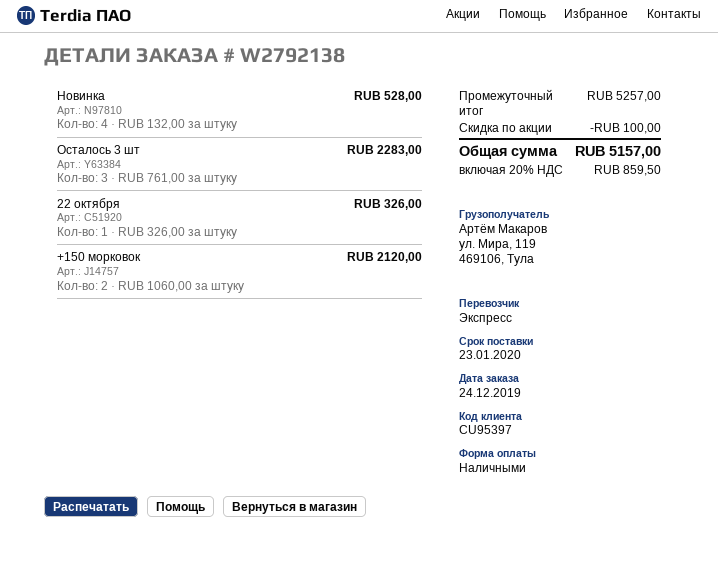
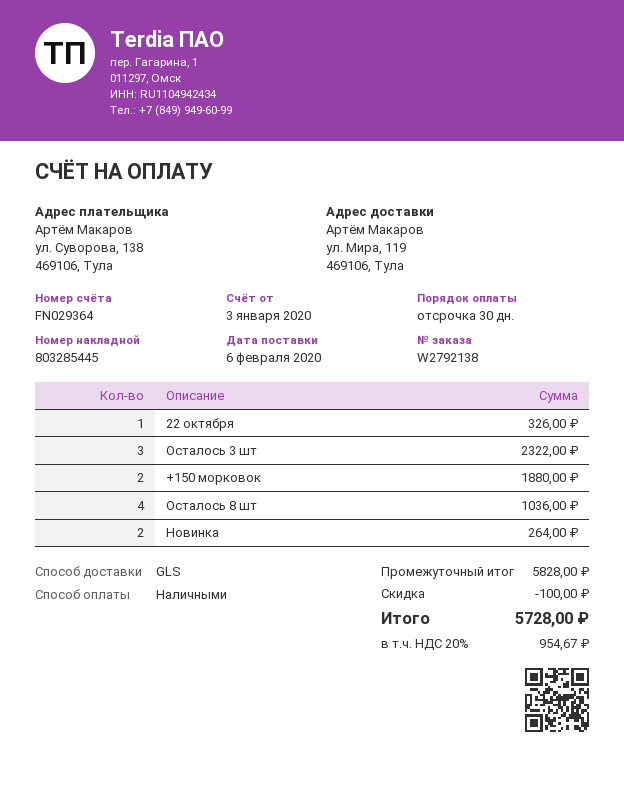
delivery date: 2020-01-23 -> 2020-02-06
shipping method: express -> GLS
Новинка: 4 for 528.00 -> 2 for 264.00
Осталось 3 шт: 3 for 2283.00 -> 3 for 2322.00
+150 морковок: 2 for 2120.00 -> 2 for 1880.00
Осталось 8 шт: none -> 4 for 1036.00
subtotal: 5257.00 -> 5828.00
tax: 20% = 859.50 -> 20% = 954.67
total: 5157.00 -> 5728.00

